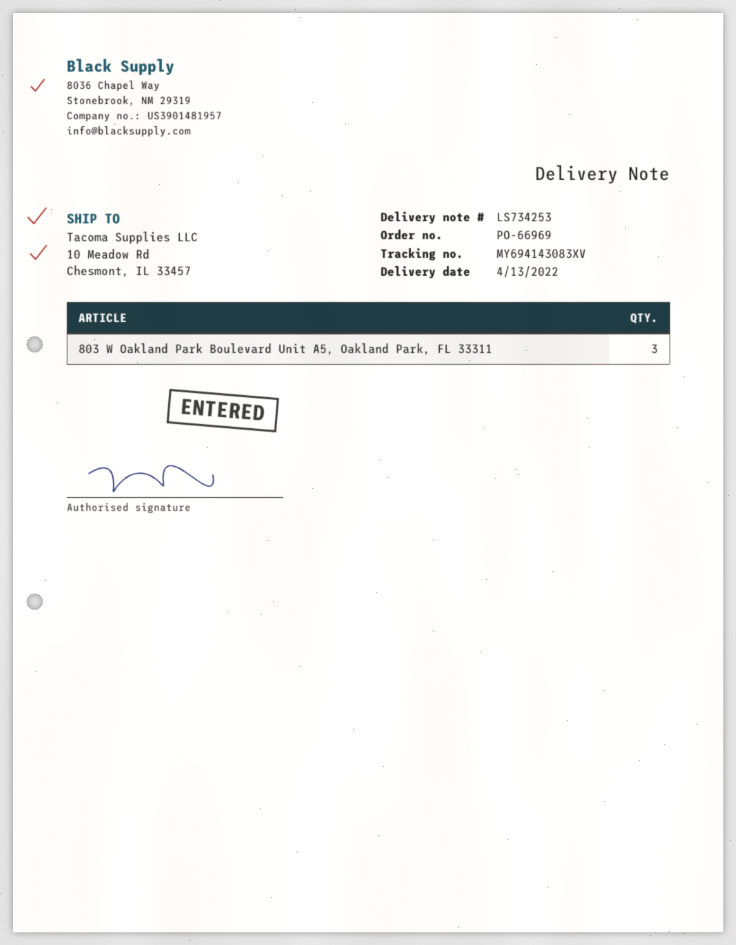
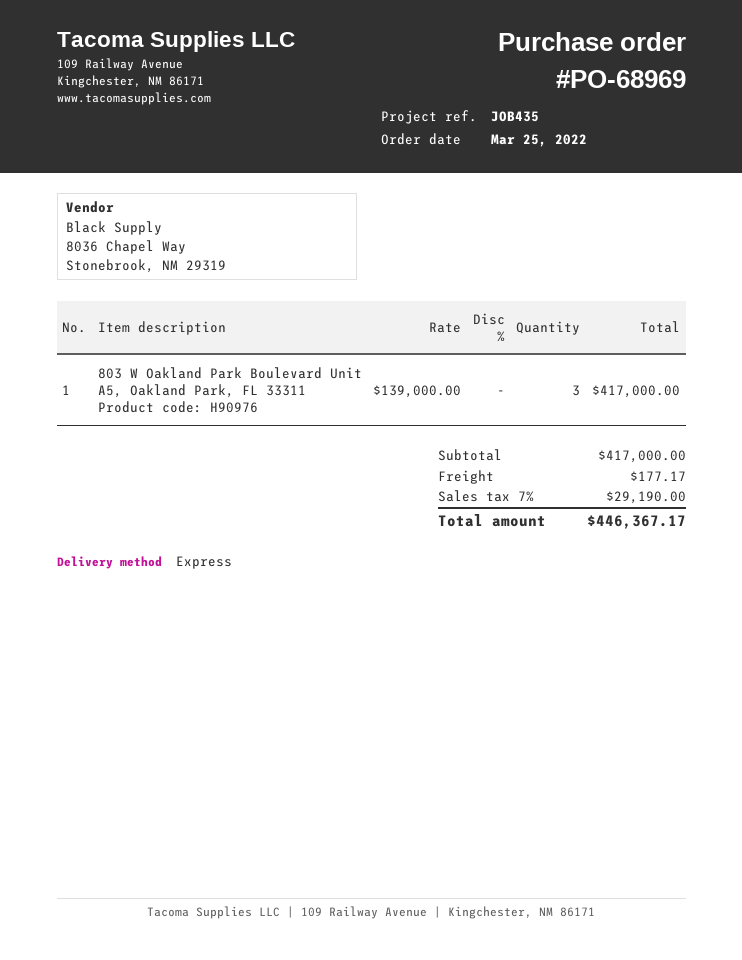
order number: PO-66969 -> PO-68969

